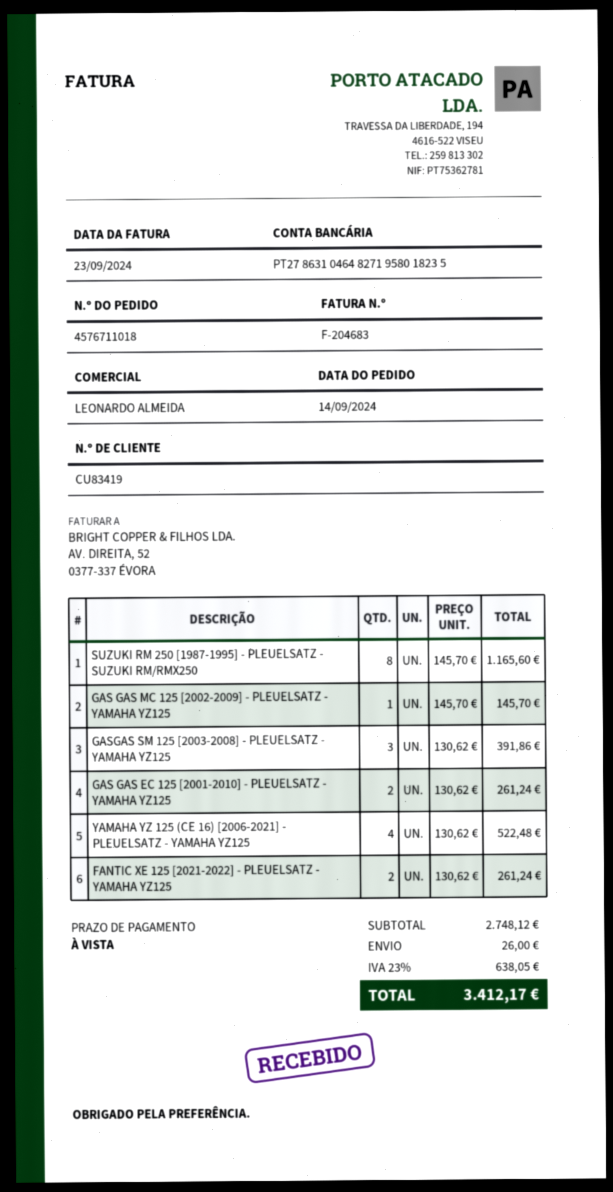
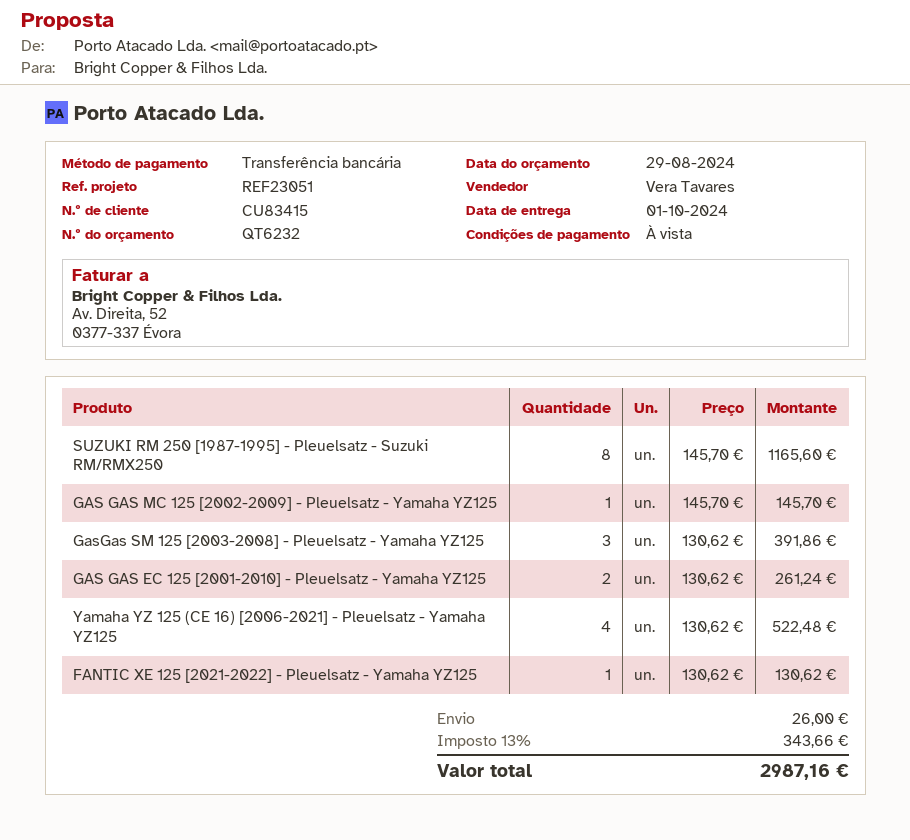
customer number: CU83419 -> CU83415
sales rep: LEONARDO ALMEIDA -> Vera Tavares
FANTIC XE 125 [2021-2022] - PLEUELSATZ - YAMAHA YZ125: 2 x 130.62 = 261.24 -> 1 x 130.62 = 130.62
tax: 23% = 638.05 -> 13% = 343.66
total: 3412.17 -> 2987.16

